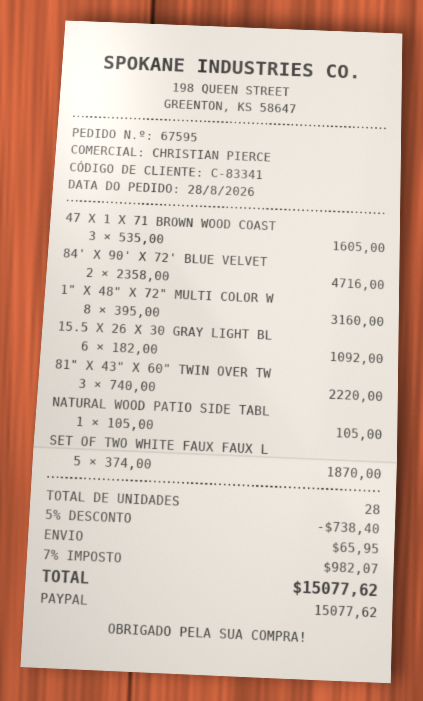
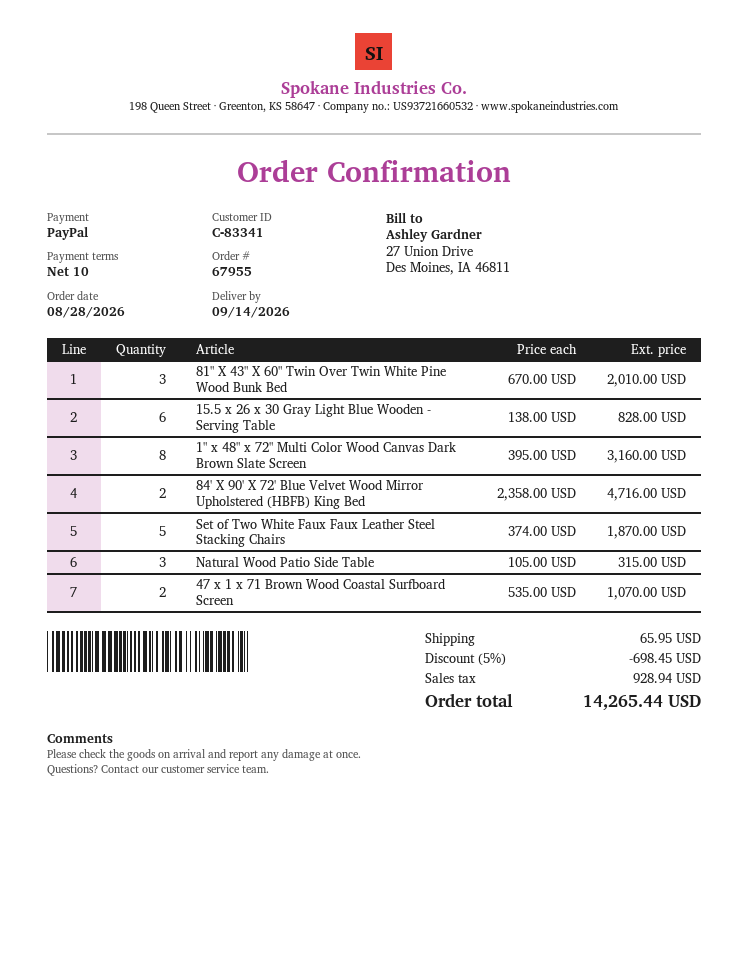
order number: 67595 -> 67955
47 X 1 X 71 BROWN WOOD COAST: 3 x 535.00 = 1605.00 -> 2 x 535.00 = 1070.00
15.5 X 26 X 30 GRAY LIGHT BL: 6 x 182.00 = 1092.00 -> 6 x 138.00 = 828.00
81" X 43" X 60" TWIN OVER TW: 3 x 740.00 = 2220.00 -> 3 x 670.00 = 2010.00
NATURAL WOOD PATIO SIDE TABL: 1 x 105.00 = 105.00 -> 3 x 105.00 = 315.00
discount: 5% = 738.40 -> 5% = 698.45
tax: 982.07 -> 928.94
total: 15077.62 -> 14265.44

